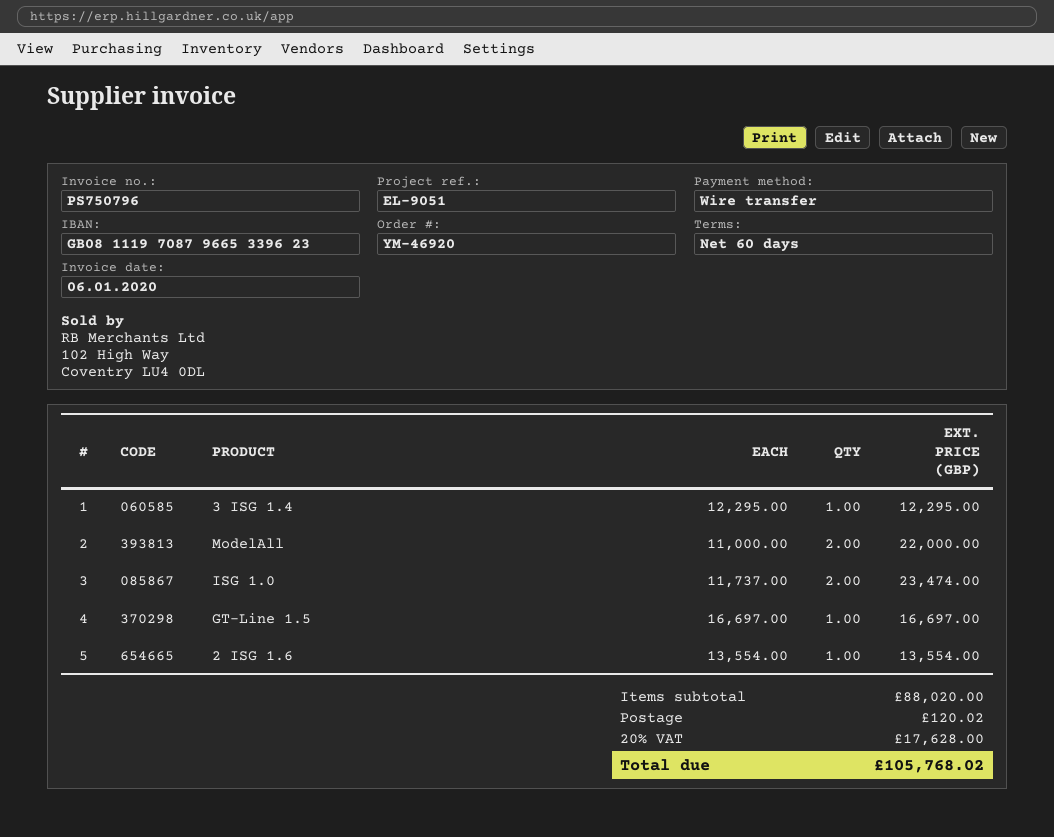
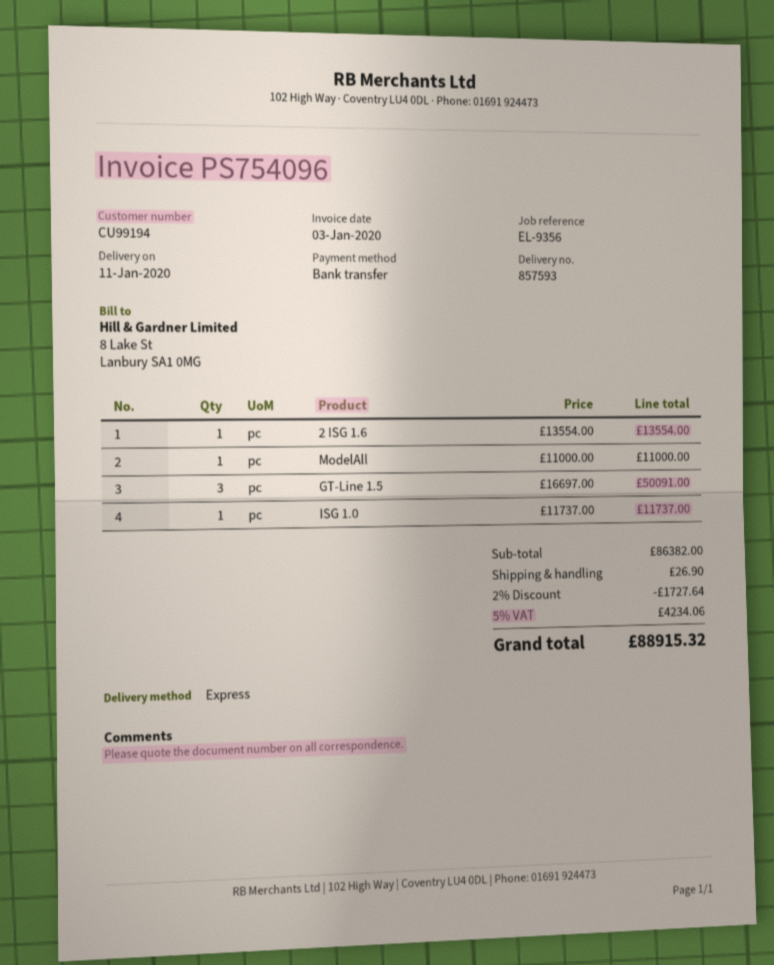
invoice number: PS750796 -> PS754096
invoice date: 2020-01-06 -> 2020-01-03
reference: EL-9051 -> EL-9356
3 ISG 1.4: 1 x 12295.00 = 12295.00 -> none
ModelAll: 2 x 11000.00 = 22000.00 -> 1 x 11000.00 = 11000.00
ISG 1.0: 2 x 11737.00 = 23474.00 -> 1 x 11737.00 = 11737.00
GT-Line 1.5: 1 x 16697.00 = 16697.00 -> 3 x 16697.00 = 50091.00
subtotal: 88020.00 -> 86382.00
discount: none -> 2% = 1727.64
shipping: 120.02 -> 26.90
tax: 20% = 17628.00 -> 5% = 4234.06
total: 105768.02 -> 88915.32

